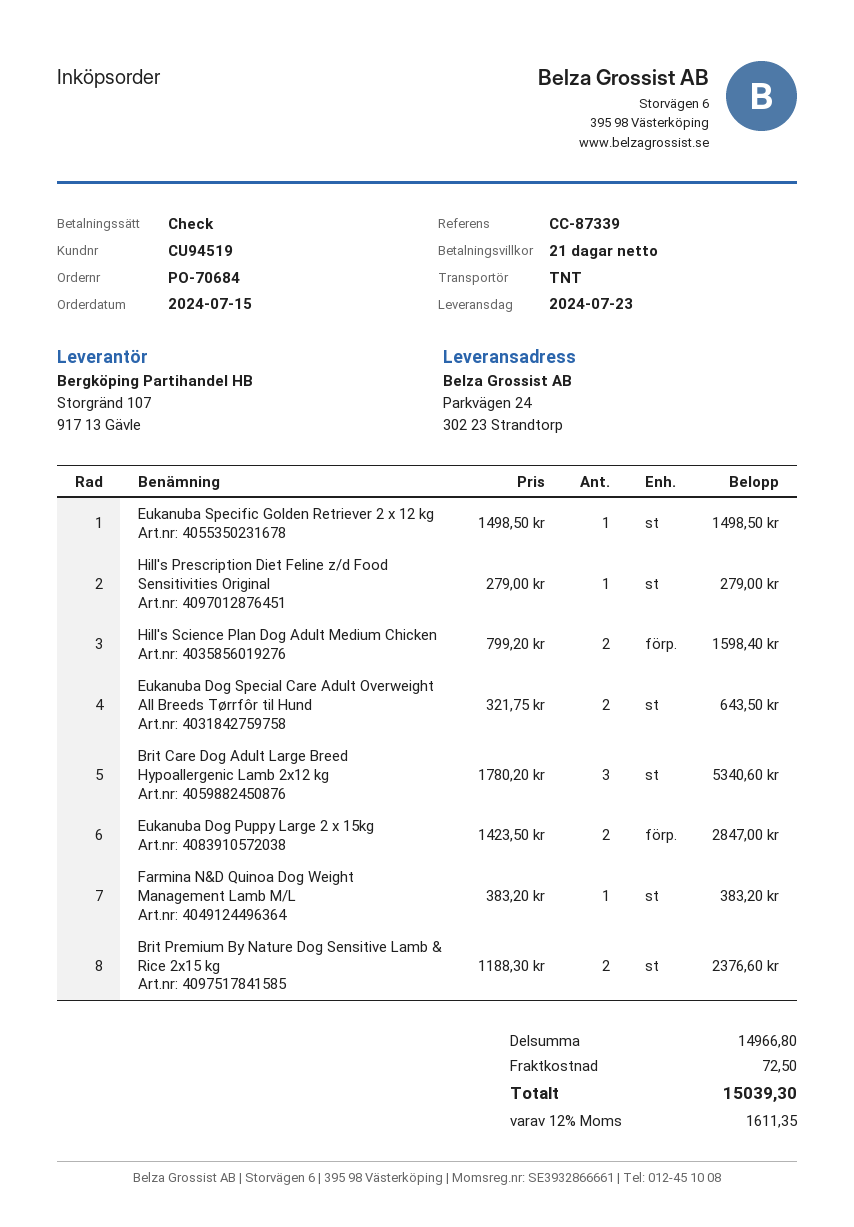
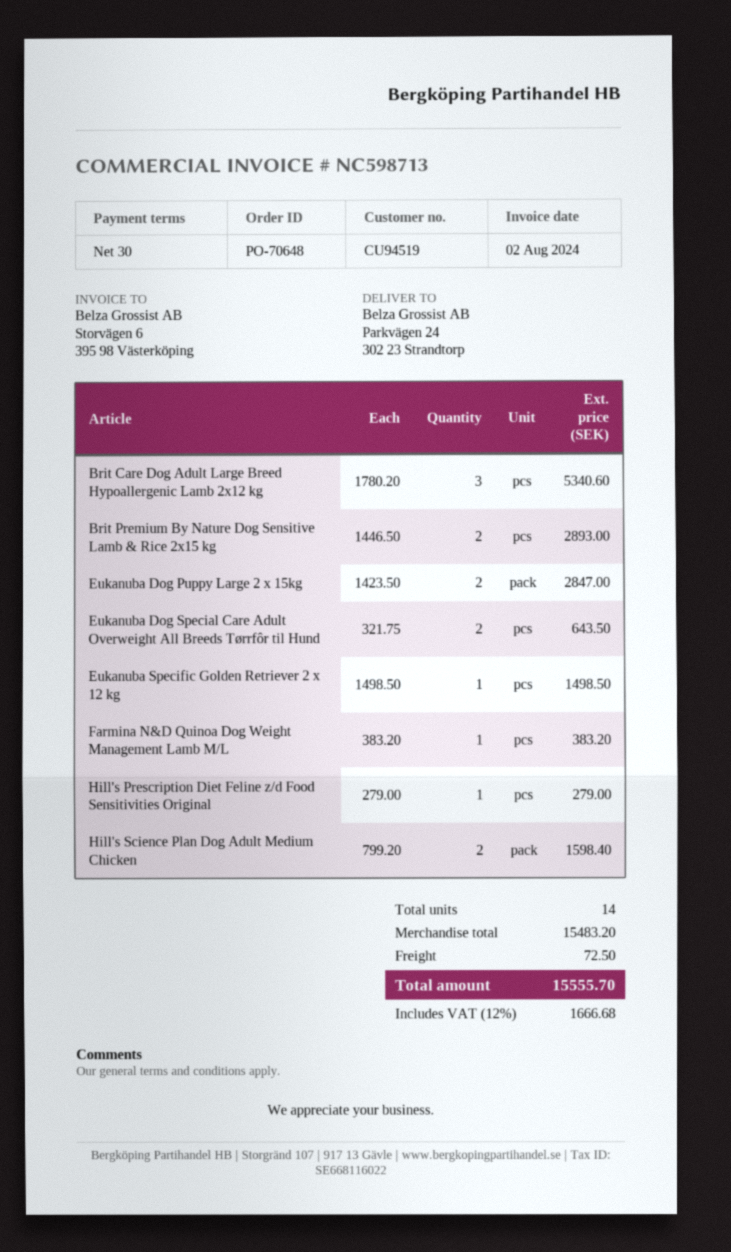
order number: PO-70684 -> PO-70648
payment terms: 21 days -> 30 days
Brit Premium By Nature Dog Sensitive Lamb & Rice 2x15 kg: 2 x 1188.30 = 2376.60 -> 2 x 1446.50 = 2893.00
subtotal: 14966.80 -> 15483.20
tax: 12% = 1611.35 -> 12% = 1666.68
total: 15039.30 -> 15555.70

